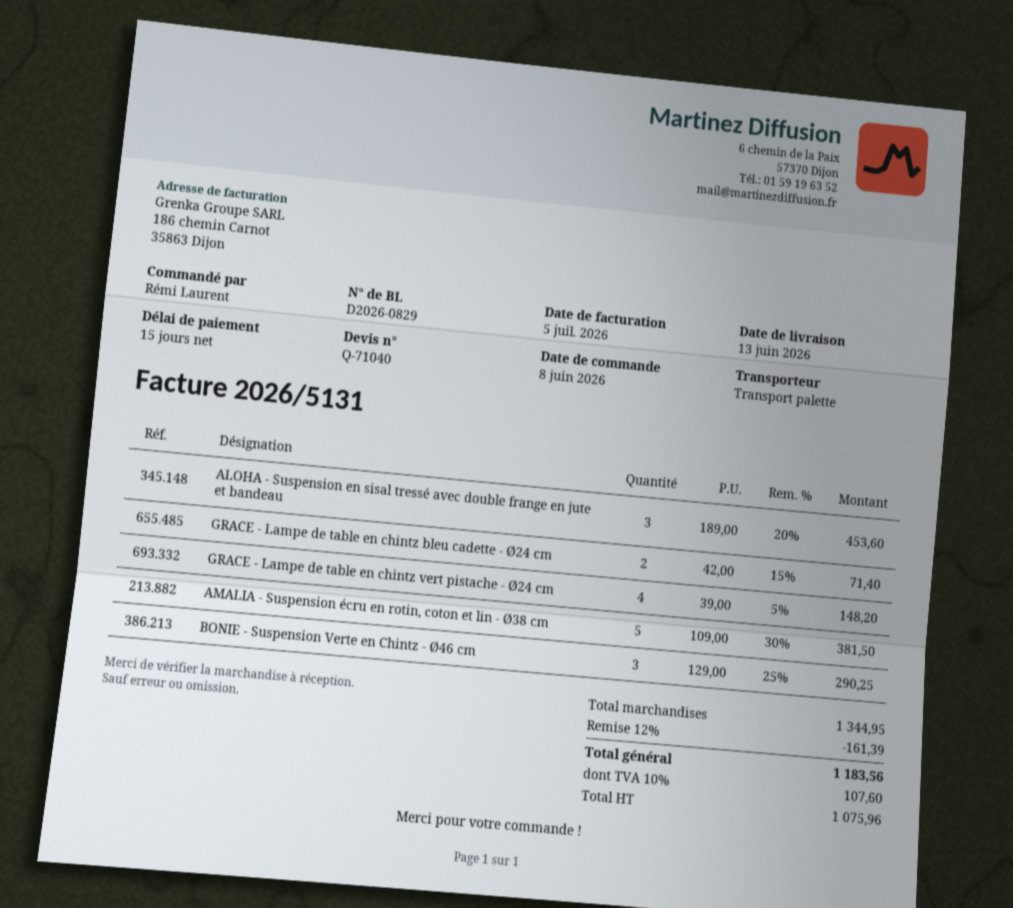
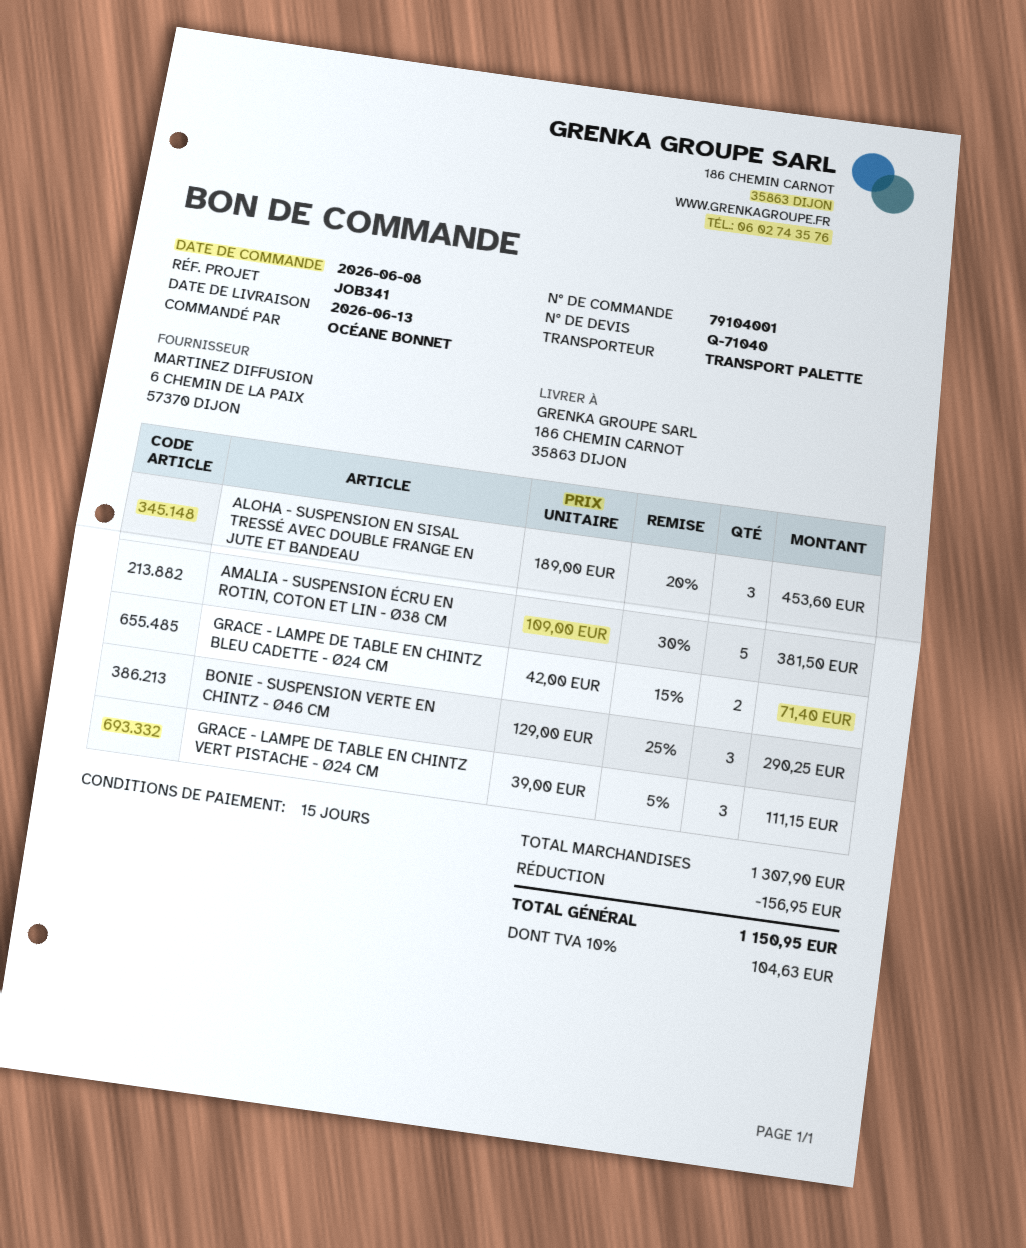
ordered by: Rémi Laurent -> OCÉANE BONNET
GRACE - Lampe de table en chintz vert pistache - Ø24 cm: 4 x 39.00 - 5% = 148.20 -> 3 x 39.00 - 5% = 111.15
subtotal: 1344.95 -> 1307.90
discount: 161.39 -> 156.95
tax: 10% = 107.60 -> 10% = 104.63
total: 1183.56 -> 1150.95

